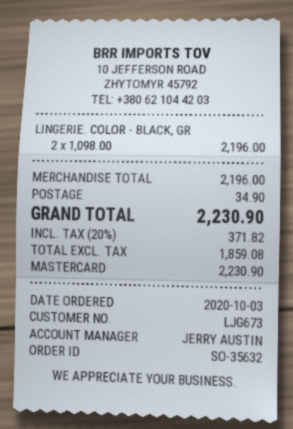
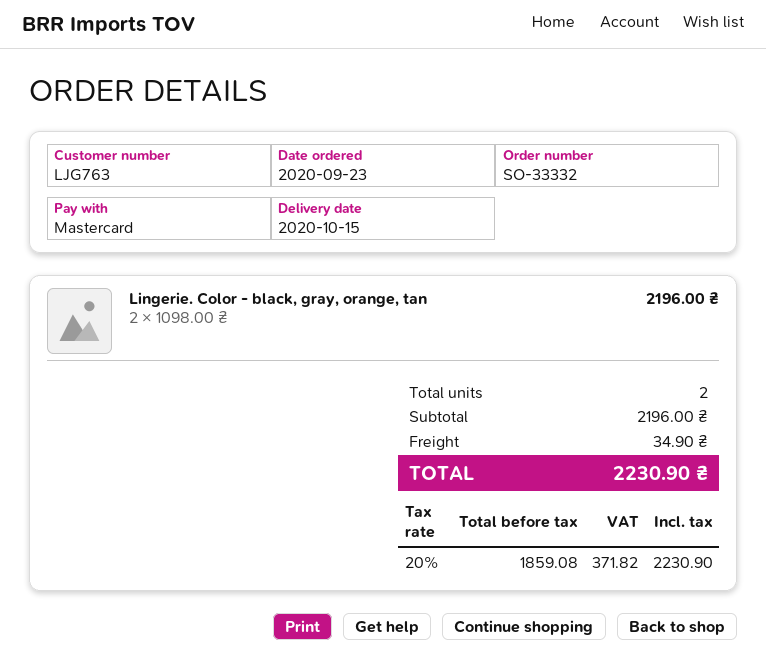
order number: SO-35632 -> SO-33332
order date: 2020-10-03 -> 2020-09-23
customer number: LJG673 -> LJG763

